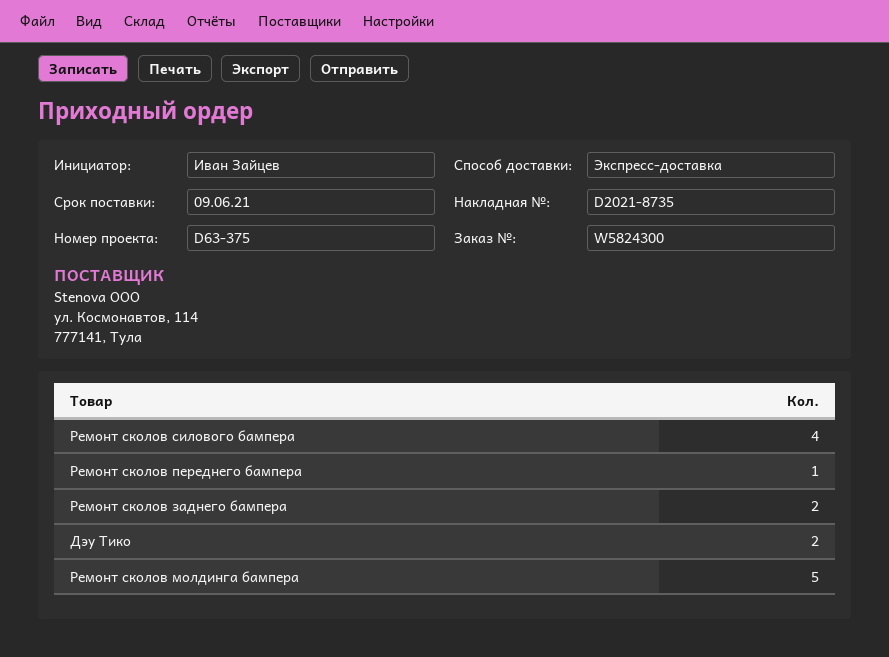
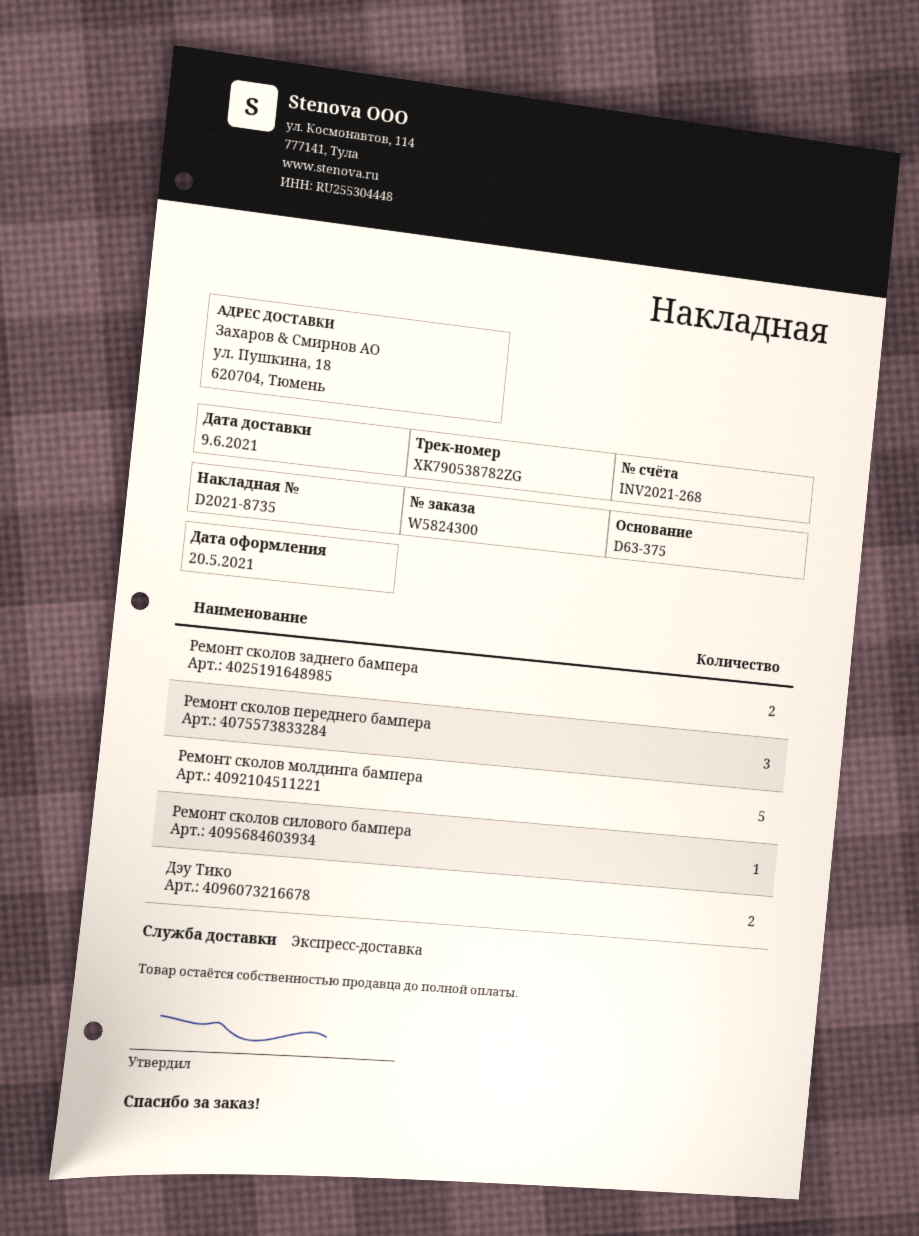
Ремонт сколов силового бампера: 4 -> 1
Ремонт сколов переднего бампера: 1 -> 3

